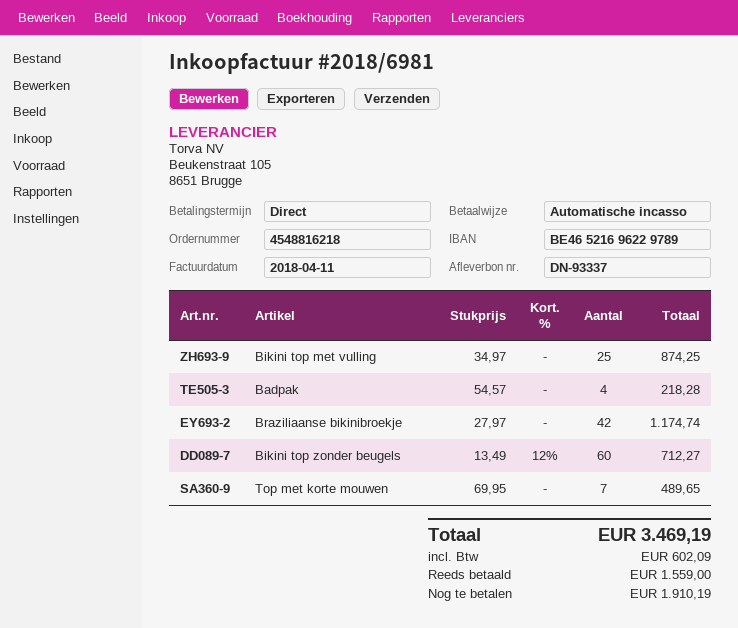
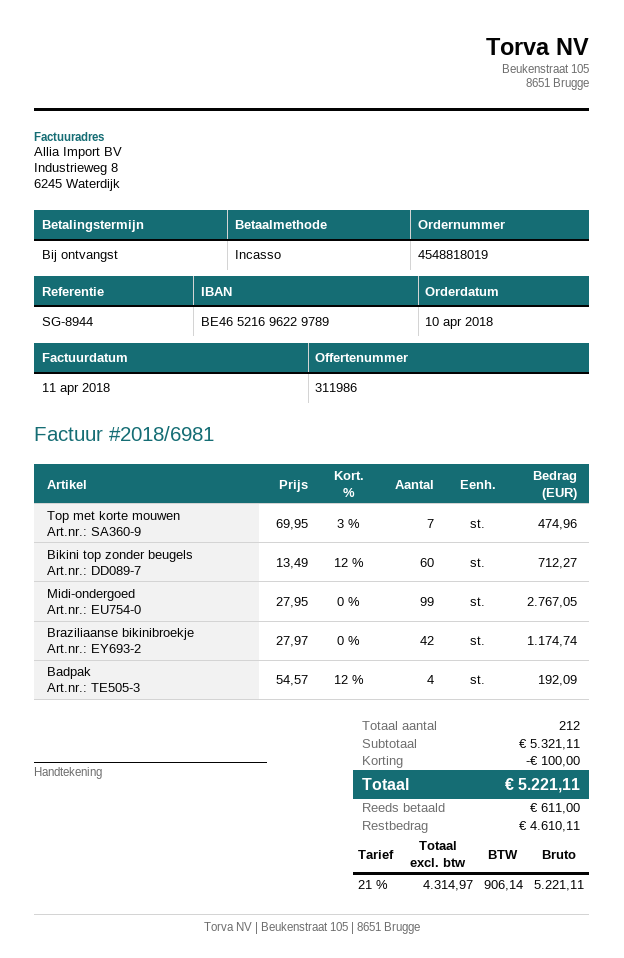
order number: 4548816218 -> 4548818019
Bikini top met vulling: 25 x 34.97 = 874.25 -> none
Badpak: 4 x 54.57 = 218.28 -> 4 x 54.57 - 12% = 192.09
Top met korte mouwen: 7 x 69.95 = 489.65 -> 7 x 69.95 - 3% = 474.96
Midi-ondergoed: none -> 99 x 27.95 = 2767.05
discount: none -> 100.00
tax: 602.09 -> 906.14
total: 3469.19 -> 5221.11
deposit: 1559.00 -> 611.00
balance: 1910.19 -> 4610.11

